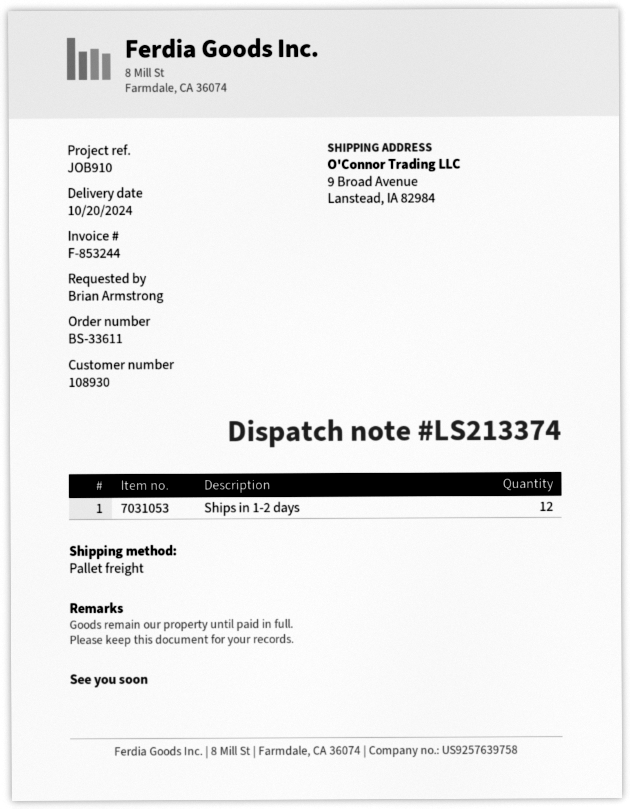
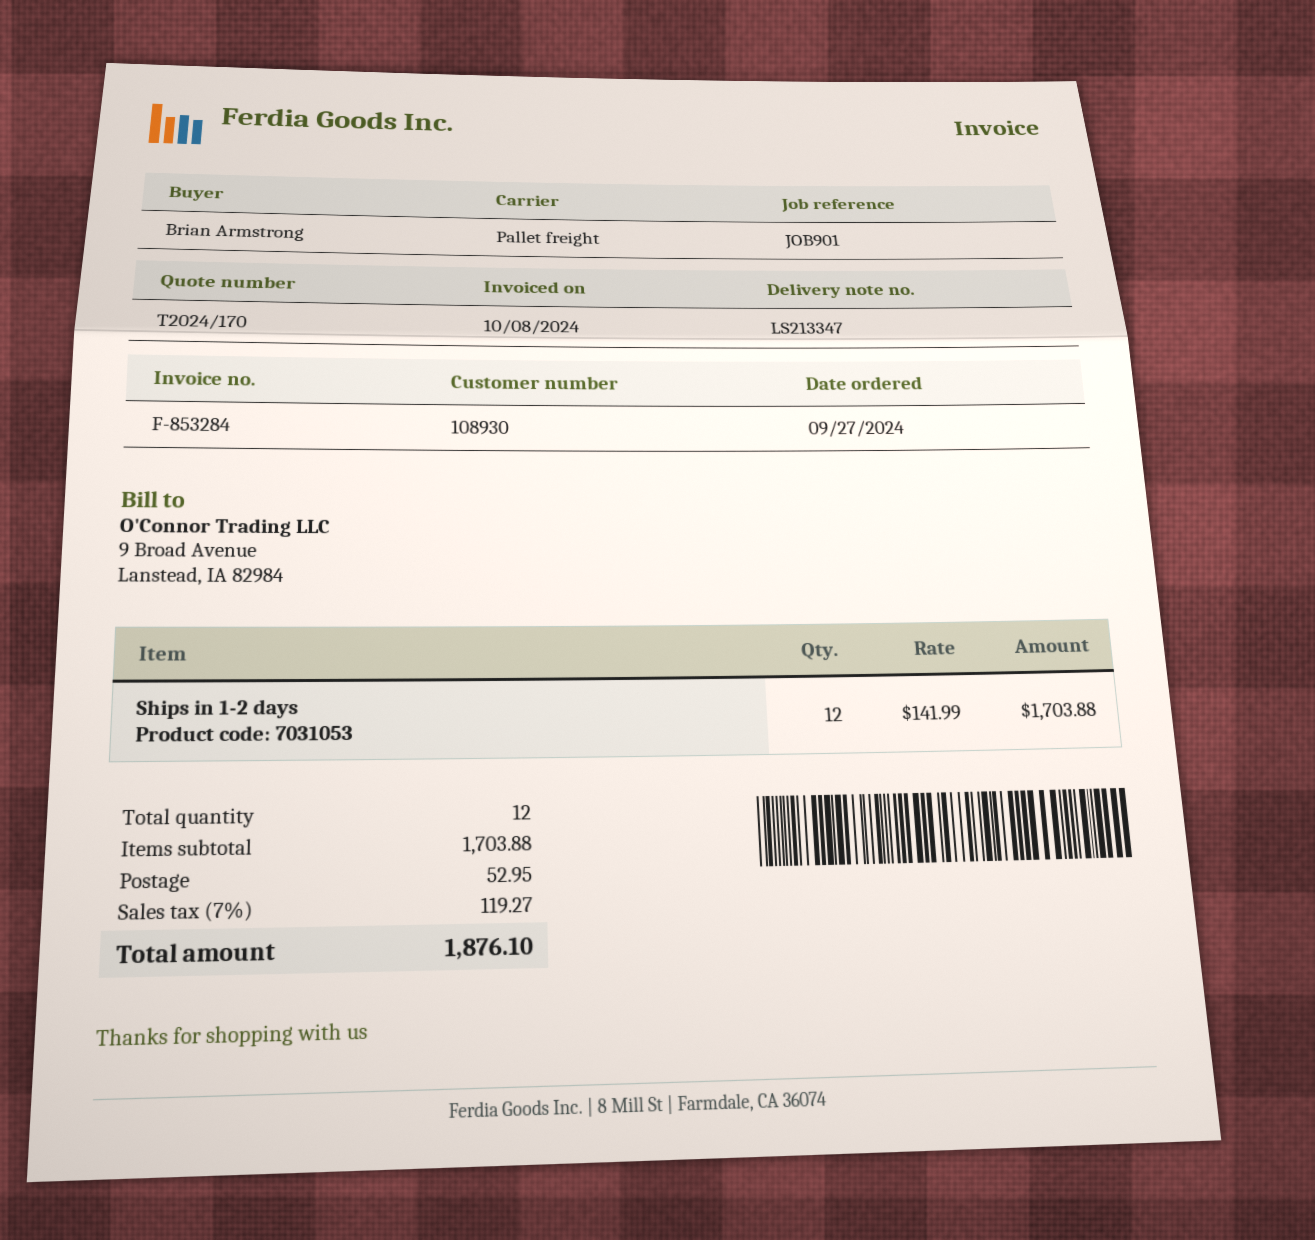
delivery note number: LS213374 -> LS213347
invoice number: F-853244 -> F-853284
reference: JOB910 -> JOB901

